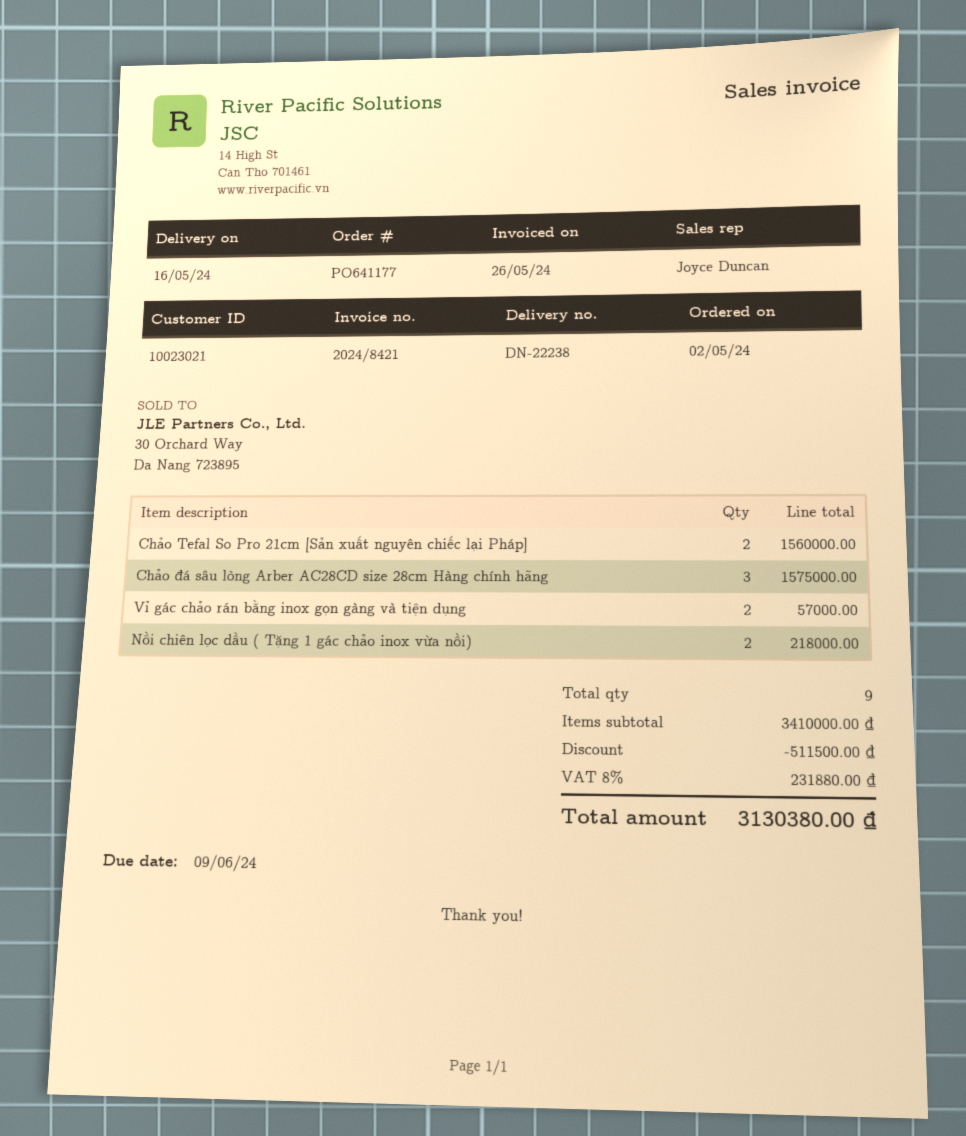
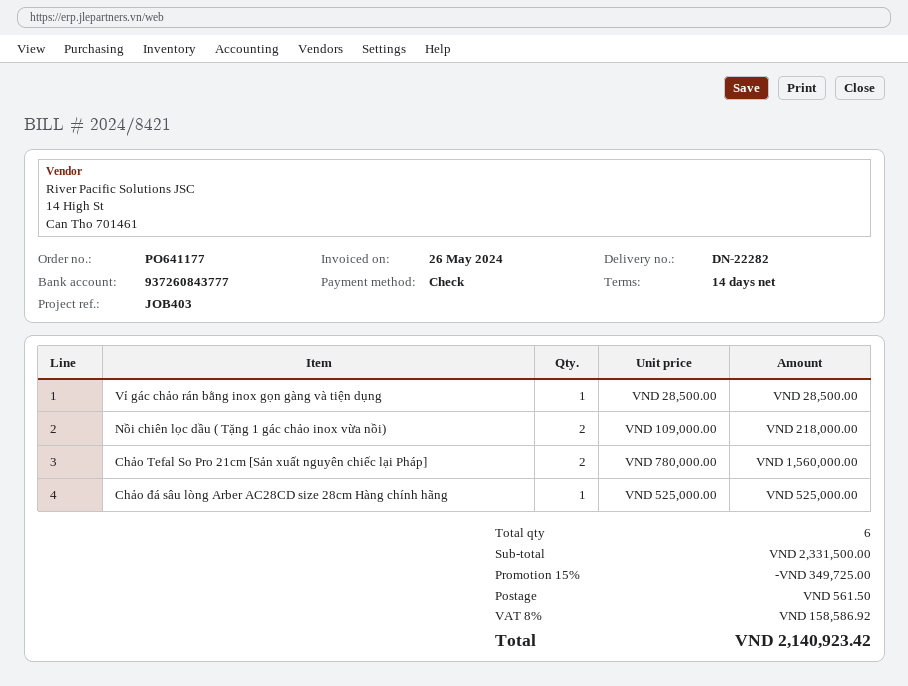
delivery note number: DN-22238 -> DN-22282
Chảo đá sâu lòng Arber AC28CD size 28cm Hàng chính hãng: 3 for 1575000.00 -> 1 for 525000.00
Vỉ gác chảo rán bằng inox gọn gàng và tiện dụng: 2 for 57000.00 -> 1 for 28500.00
total quantity: 9 -> 6
subtotal: 3410000.00 -> 2331500.00
discount: 511500.00 -> 349725.00
shipping: none -> 561.50
tax: 8% = 231880.00 -> 8% = 158586.92
total: 3130380.00 -> 2140923.42

